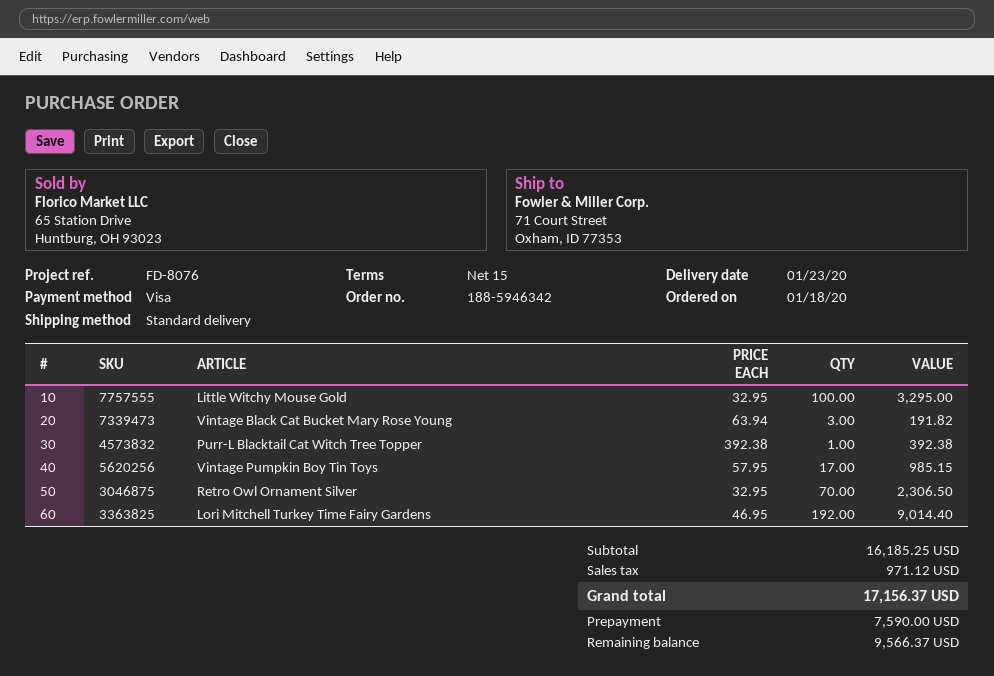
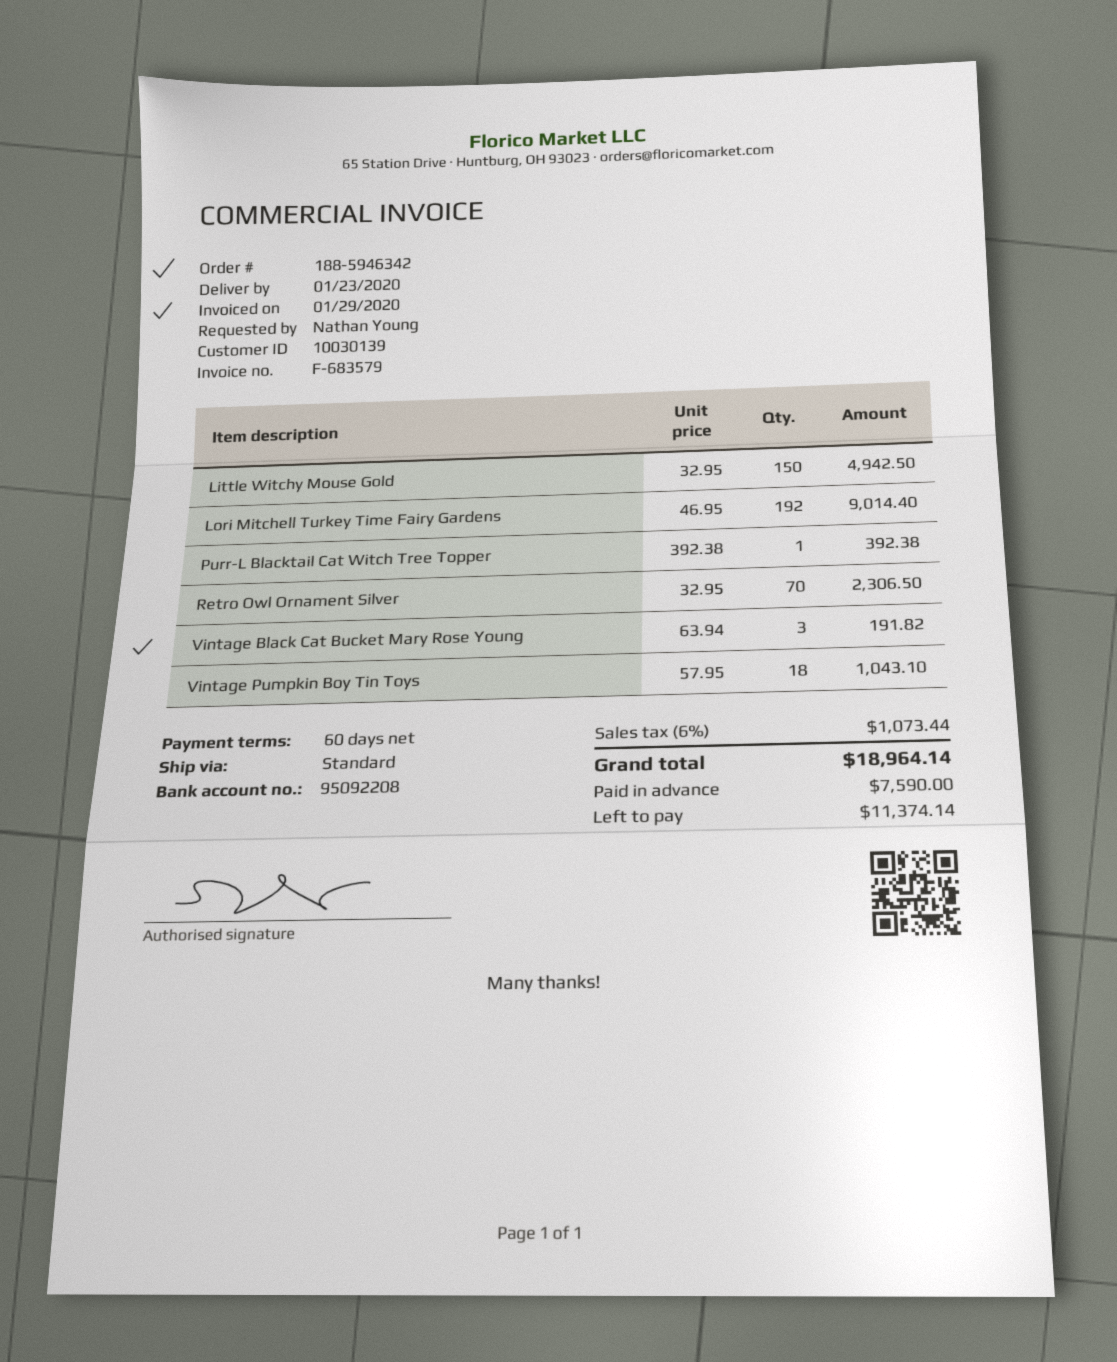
payment terms: 15 days -> 60 days
Little Witchy Mouse Gold: 100 x 32.95 = 3295.00 -> 150 x 32.95 = 4942.50
Vintage Pumpkin Boy Tin Toys: 17 x 57.95 = 985.15 -> 18 x 57.95 = 1043.10
tax: 971.12 -> 1073.44
total: 17156.37 -> 18964.14
balance: 9566.37 -> 11374.14

